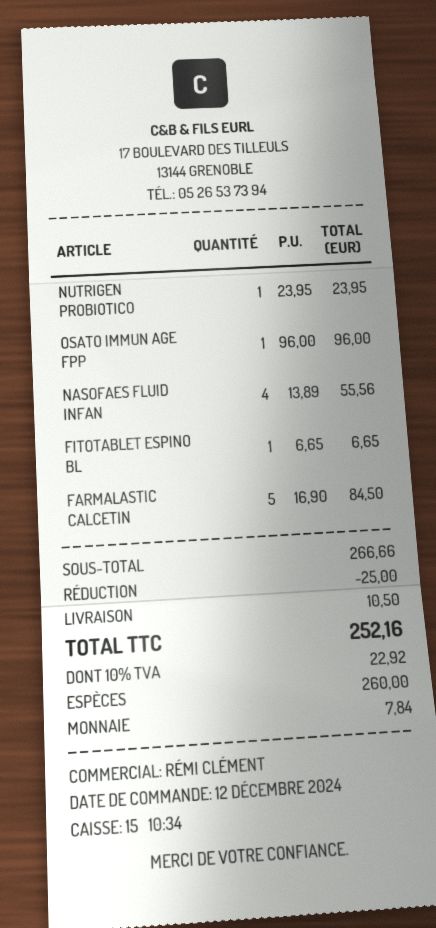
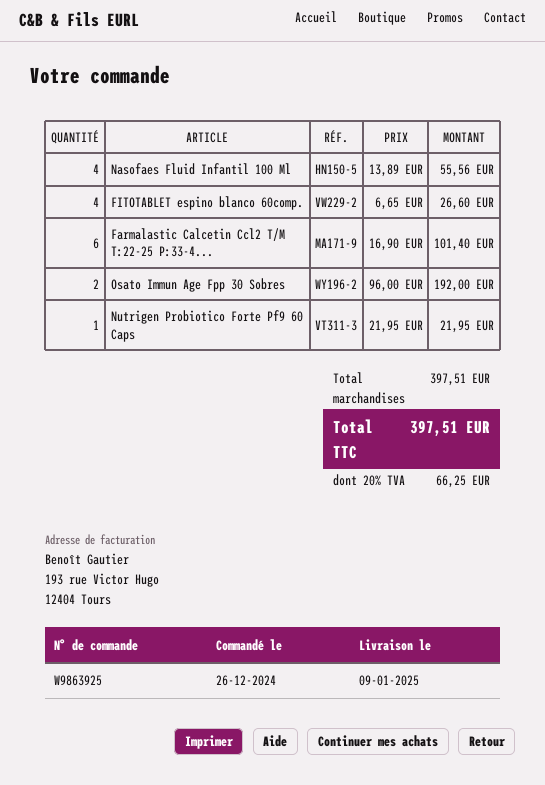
order date: 2024-12-12 -> 2024-12-26
NUTRIGEN PROBIOTICO: 1 x 23.95 = 23.95 -> 1 x 21.95 = 21.95
OSATO IMMUN AGE FPP: 1 x 96.00 = 96.00 -> 2 x 96.00 = 192.00
FITOTABLET ESPINO BL: 1 x 6.65 = 6.65 -> 4 x 6.65 = 26.60
FARMALASTIC CALCETIN: 5 x 16.90 = 84.50 -> 6 x 16.90 = 101.40
subtotal: 266.66 -> 397.51
discount: 25.00 -> none
shipping: 10.50 -> none
tax: 10% = 22.92 -> 20% = 66.25
total: 252.16 -> 397.51

